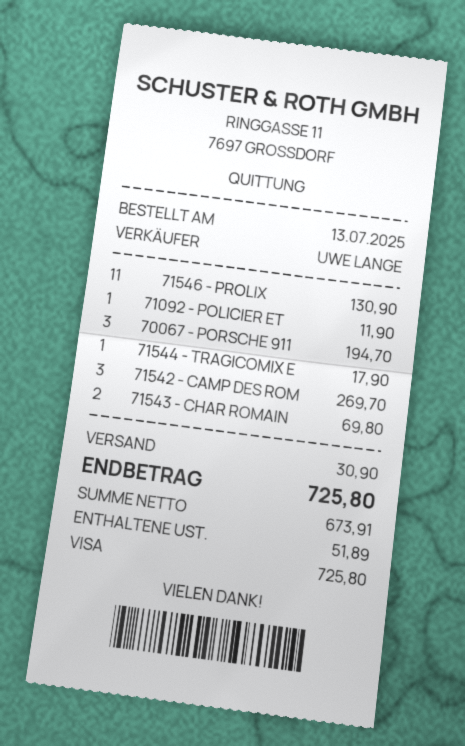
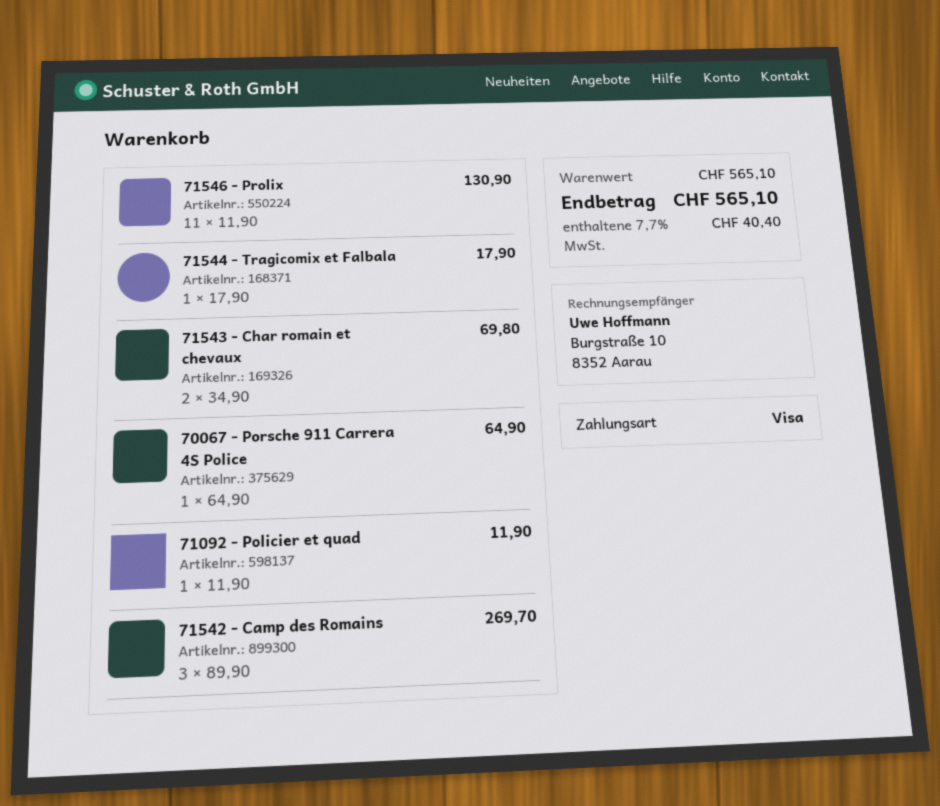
70067 - PORSCHE 911: 3 for 194.70 -> 1 for 64.90
shipping: 30.90 -> none
tax: 51.89 -> 40.40
total: 725.80 -> 565.10

